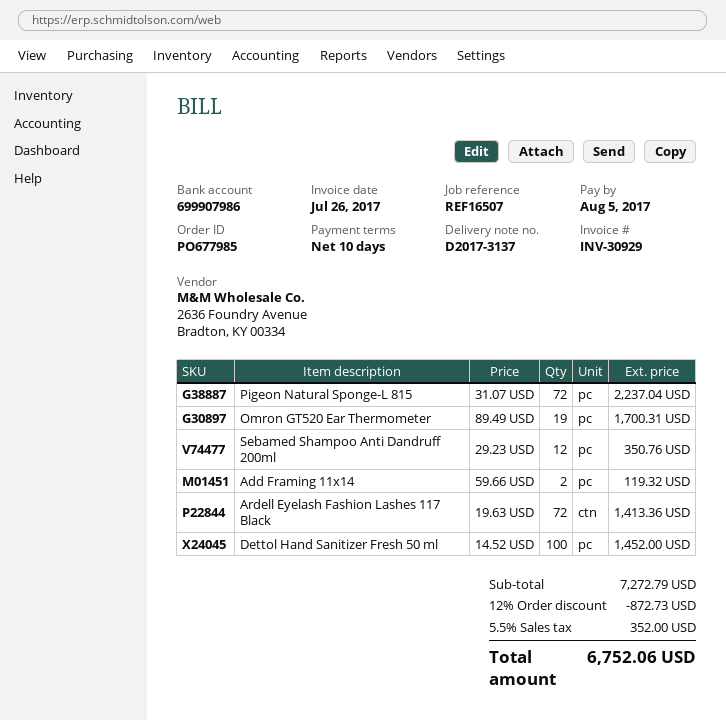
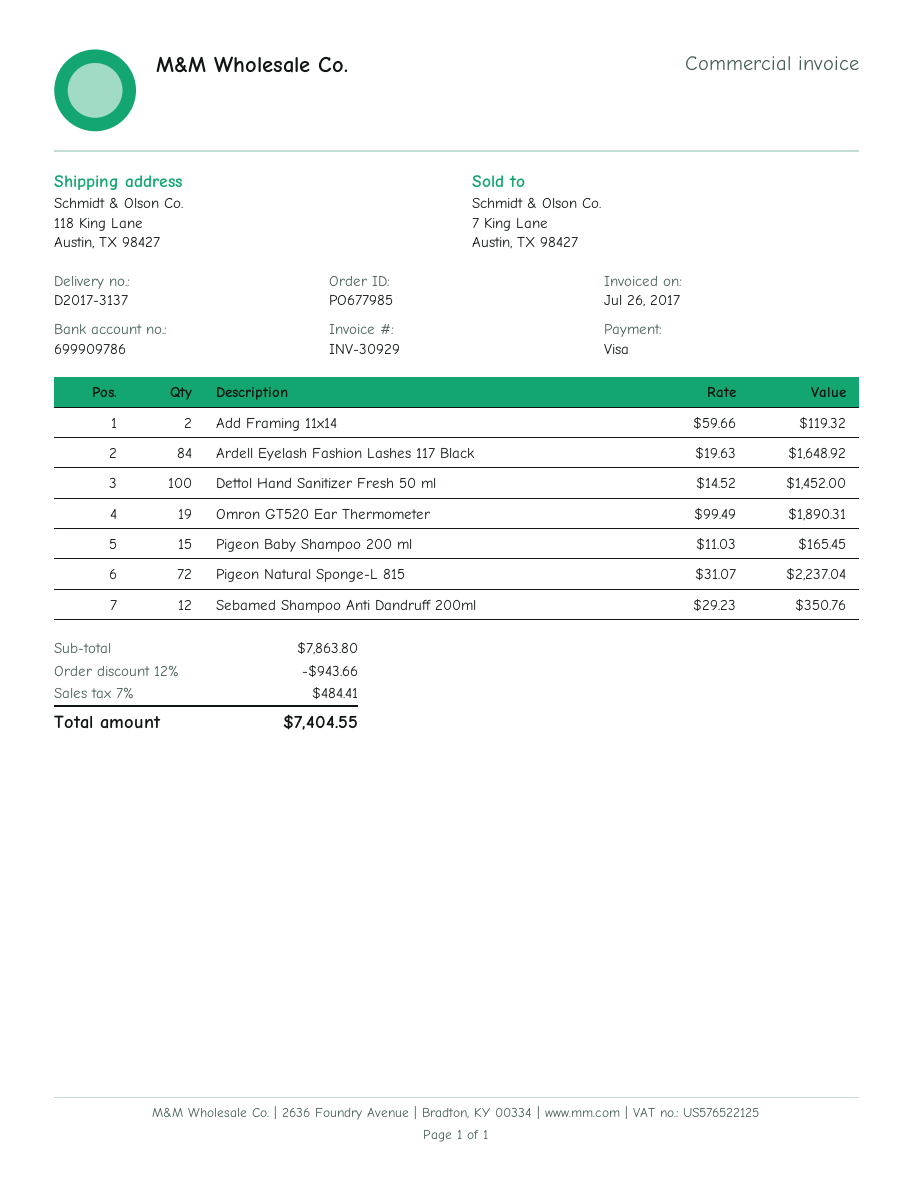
bank account: 699907986 -> 699909786
Omron GT520 Ear Thermometer: 19 x 89.49 = 1700.31 -> 19 x 99.49 = 1890.31
Ardell Eyelash Fashion Lashes 117 Black: 72 x 19.63 = 1413.36 -> 84 x 19.63 = 1648.92
Pigeon Baby Shampoo 200 ml: none -> 15 x 11.03 = 165.45
subtotal: 7272.79 -> 7863.80
discount: 12% = 872.73 -> 12% = 943.66
tax: 5.5% = 352.00 -> 7% = 484.41
total: 6752.06 -> 7404.55

